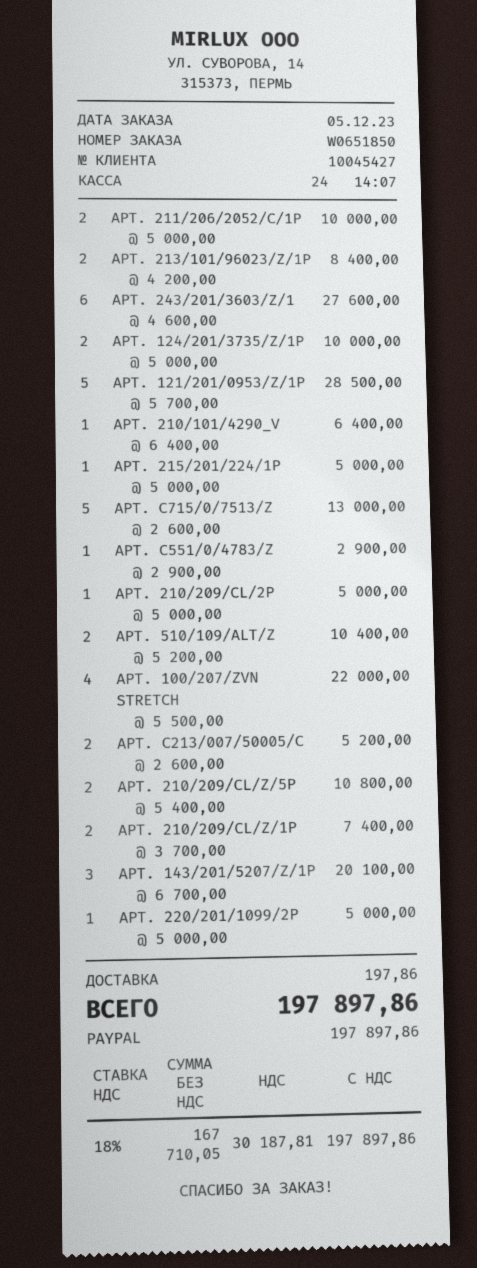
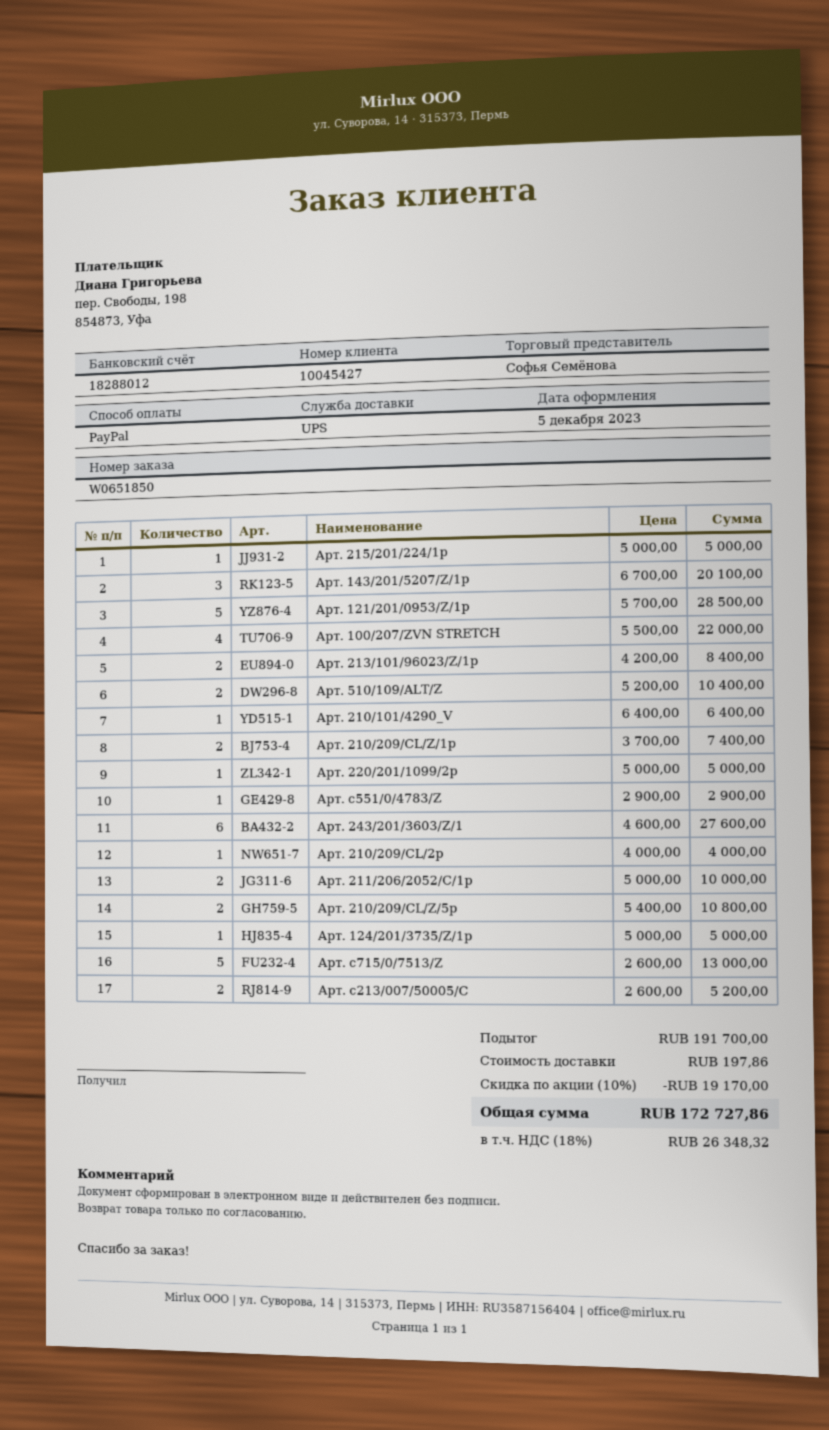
АРТ. 124/201/3735/Z/1P: 2 x 5000.00 = 10000.00 -> 1 x 5000.00 = 5000.00
АРТ. 210/209/CL/2P: 1 x 5000.00 = 5000.00 -> 1 x 4000.00 = 4000.00
discount: none -> 10% = 19170.00
tax: 18% = 30187.81 -> 18% = 26348.32
total: 197897.86 -> 172727.86

